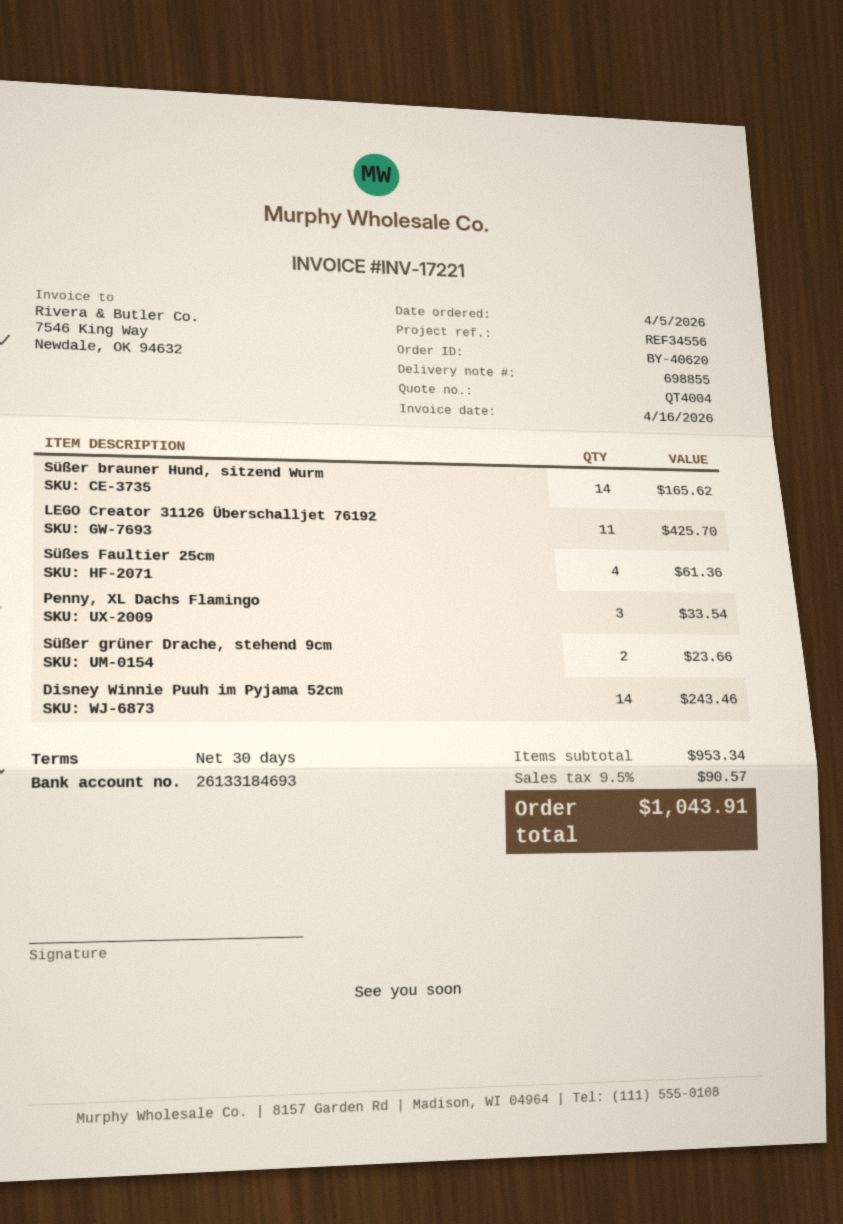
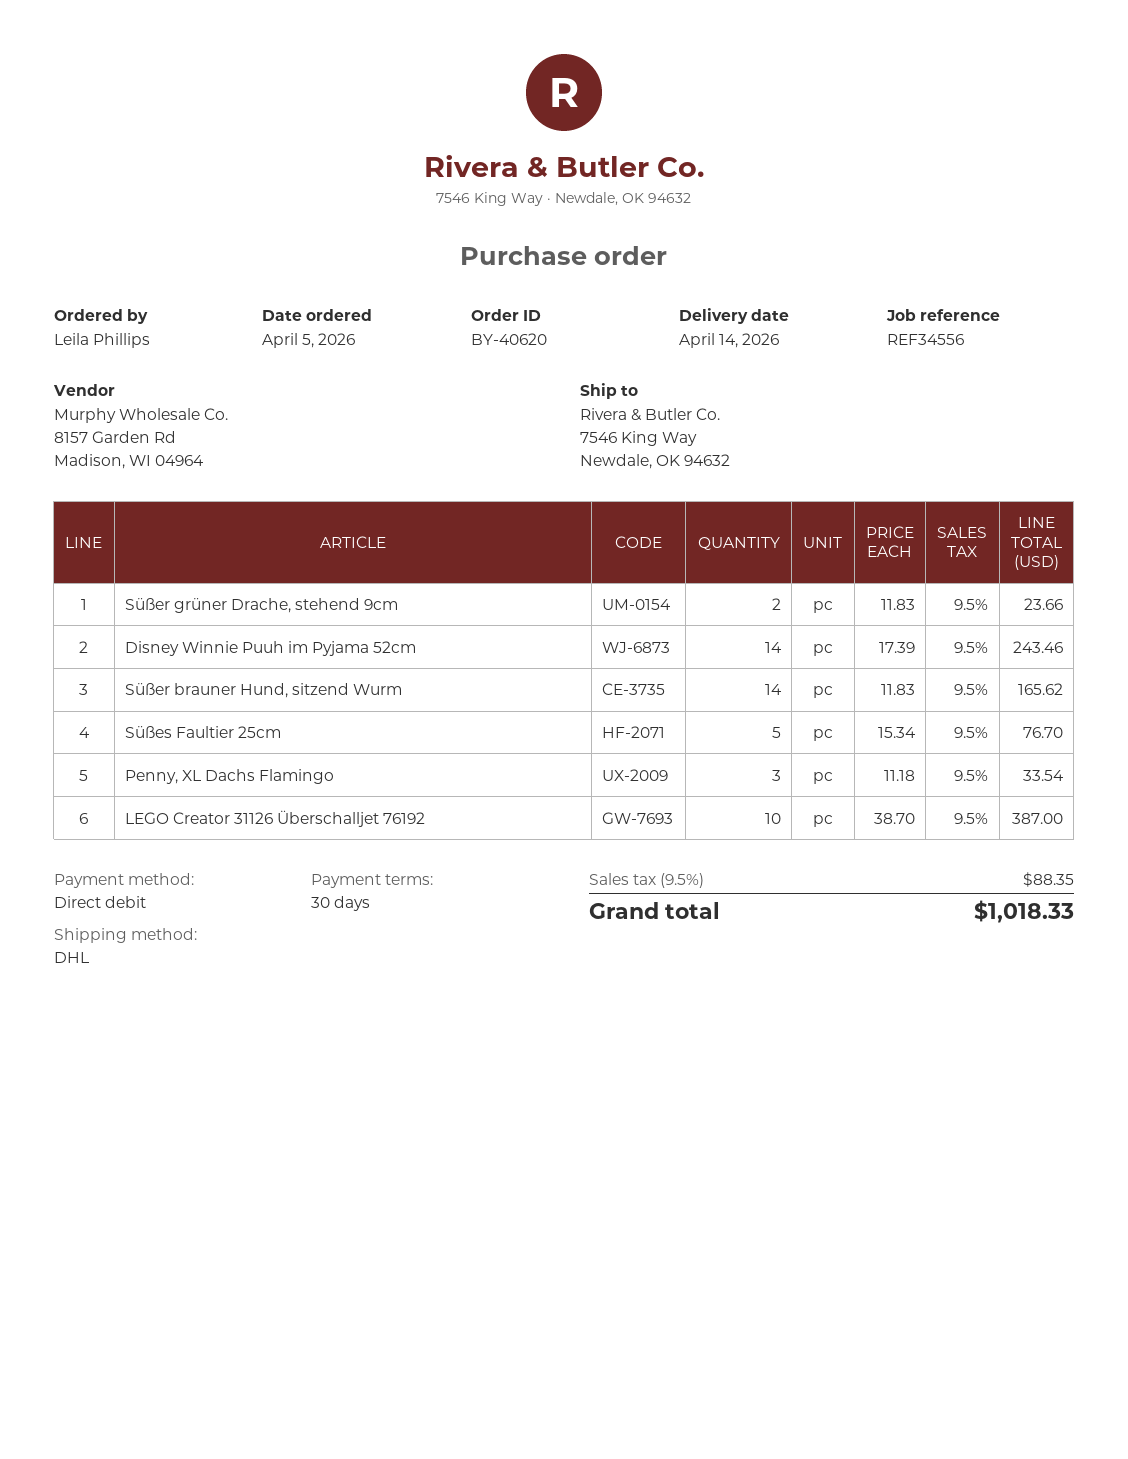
LEGO Creator 31126 Überschalljet 76192: 11 for 425.70 -> 10 for 387.00
Süßes Faultier 25cm: 4 for 61.36 -> 5 for 76.70
tax: 9.5% = 90.57 -> 9.5% = 88.35
total: 1043.91 -> 1018.33

